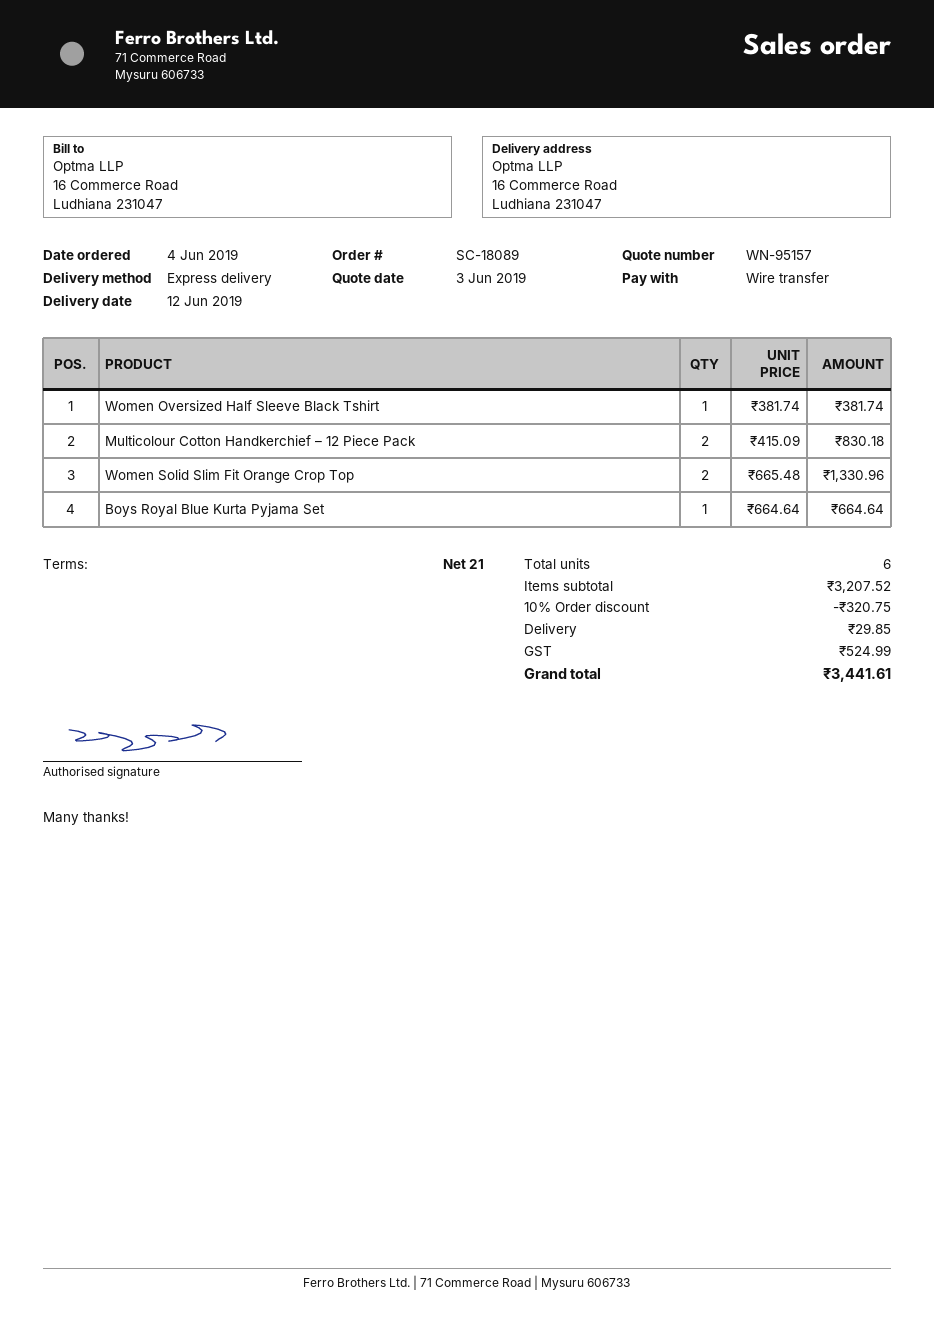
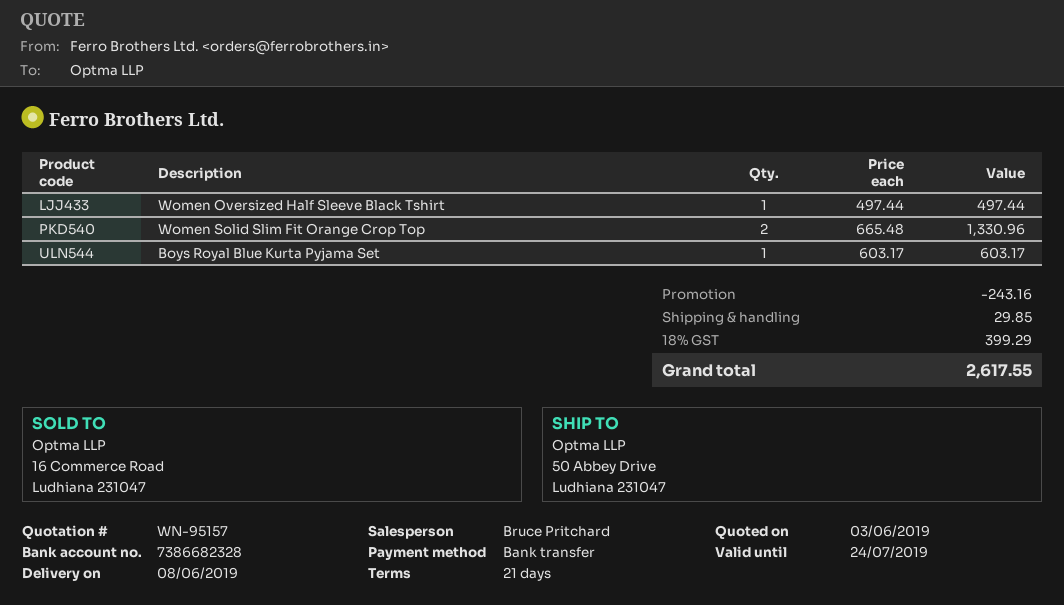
delivery date: 2019-06-12 -> 2019-06-08
ship to: 16 Commerce Road, Ludhiana 231047 -> 50 Abbey Drive, Ludhiana 231047
Women Oversized Half Sleeve Black Tshirt: 1 x 381.74 = 381.74 -> 1 x 497.44 = 497.44
Multicolour Cotton Handkerchief – 12 Piece Pack: 2 x 415.09 = 830.18 -> none
Boys Royal Blue Kurta Pyjama Set: 1 x 664.64 = 664.64 -> 1 x 603.17 = 603.17
discount: 320.75 -> 243.16
tax: 524.99 -> 399.29
total: 3441.61 -> 2617.55

